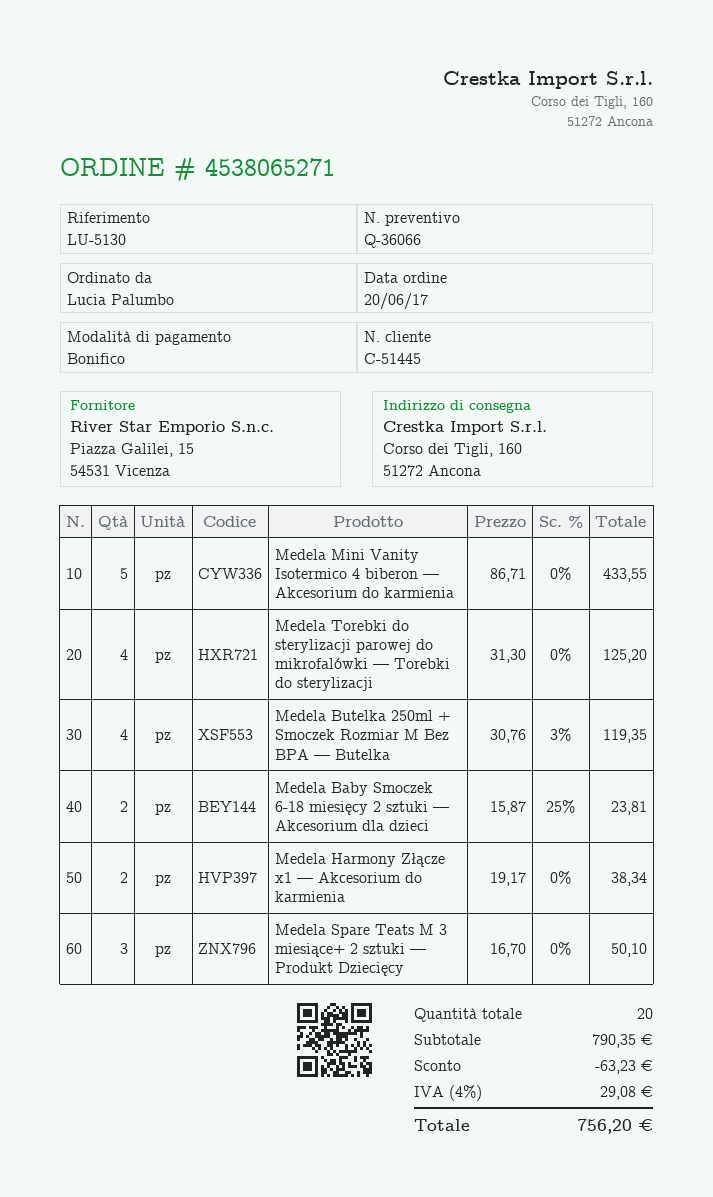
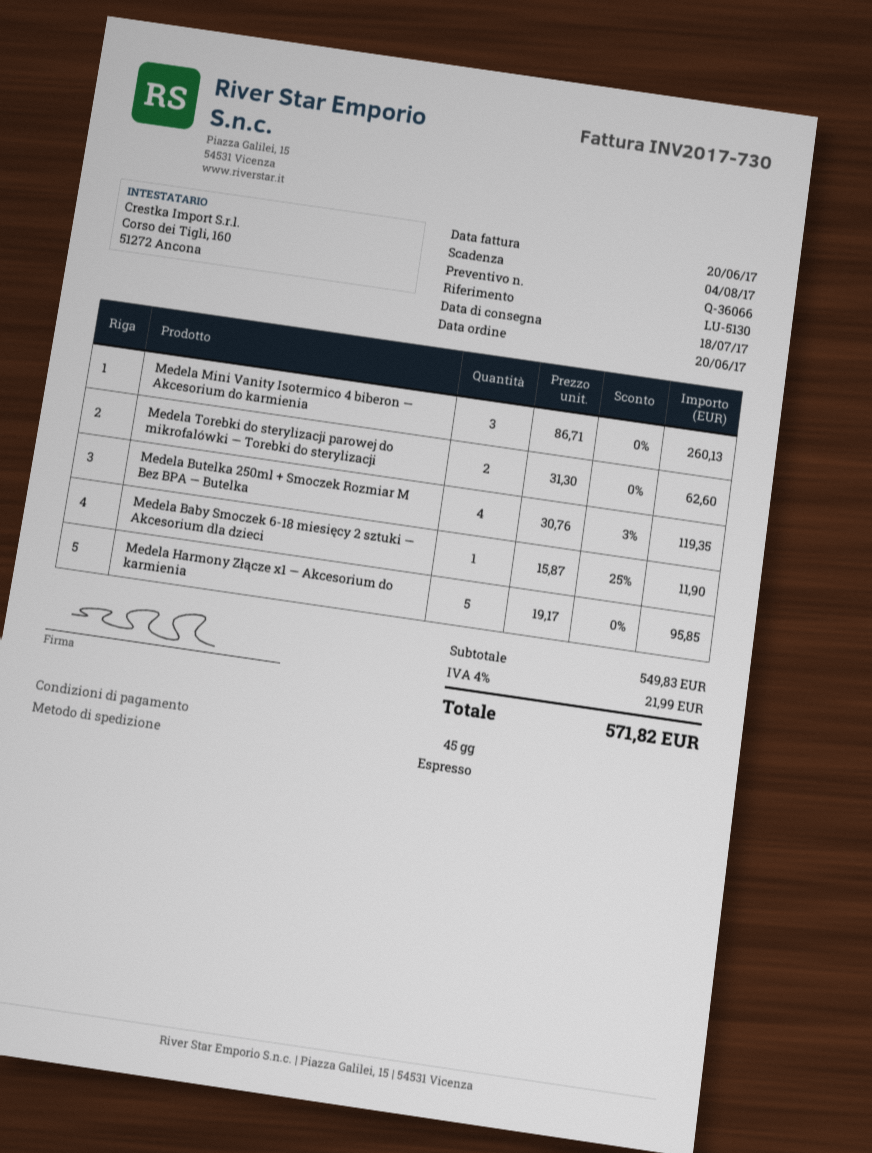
Medela Mini Vanity Isotermico 4 biberon — Akcesorium do karmienia: 5 x 86.71 = 433.55 -> 3 x 86.71 = 260.13
Medela Torebki do sterylizacji parowej do mikrofalówki — Torebki do sterylizacji: 4 x 31.30 = 125.20 -> 2 x 31.30 = 62.60
Medela Baby Smoczek 6-18 miesięcy 2 sztuki — Akcesorium dla dzieci: 2 x 15.87 - 25% = 23.81 -> 1 x 15.87 - 25% = 11.90
Medela Harmony Złącze x1 — Akcesorium do karmienia: 2 x 19.17 = 38.34 -> 5 x 19.17 = 95.85
Medela Spare Teats M 3 miesiące+ 2 sztuki — Produkt Dziecięcy: 3 x 16.70 = 50.10 -> none
subtotal: 790.35 -> 549.83
discount: 63.23 -> none
tax: 4% = 29.08 -> 4% = 21.99
total: 756.20 -> 571.82

